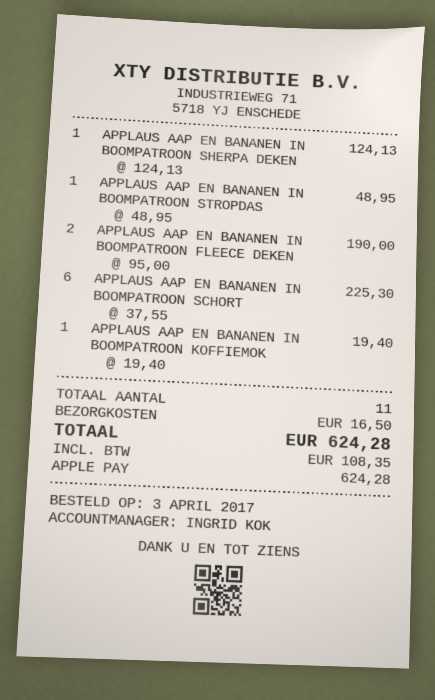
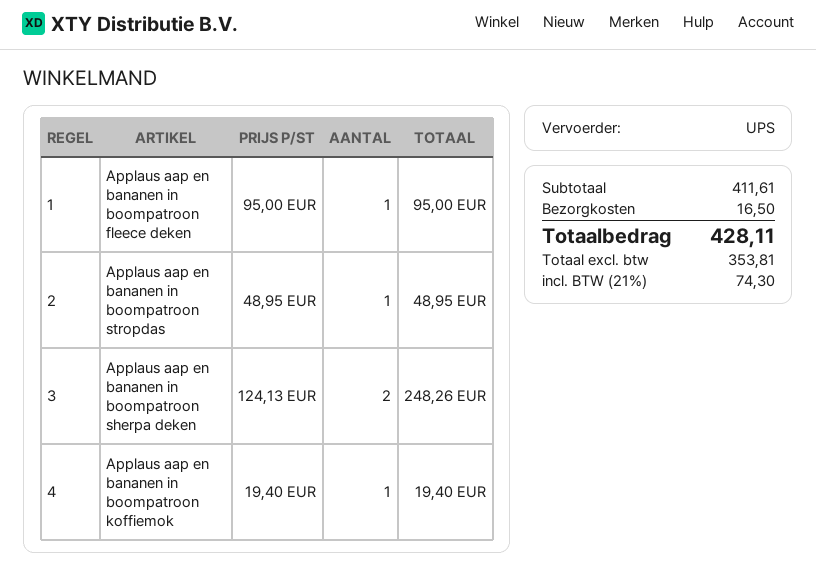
APPLAUS AAP EN BANANEN IN BOOMPATROON SHERPA DEKEN: 1 x 124.13 = 124.13 -> 2 x 124.13 = 248.26
APPLAUS AAP EN BANANEN IN BOOMPATROON FLEECE DEKEN: 2 x 95.00 = 190.00 -> 1 x 95.00 = 95.00
APPLAUS AAP EN BANANEN IN BOOMPATROON SCHORT: 6 x 37.55 = 225.30 -> none
tax: 108.35 -> 74.30
total: 624.28 -> 428.11

